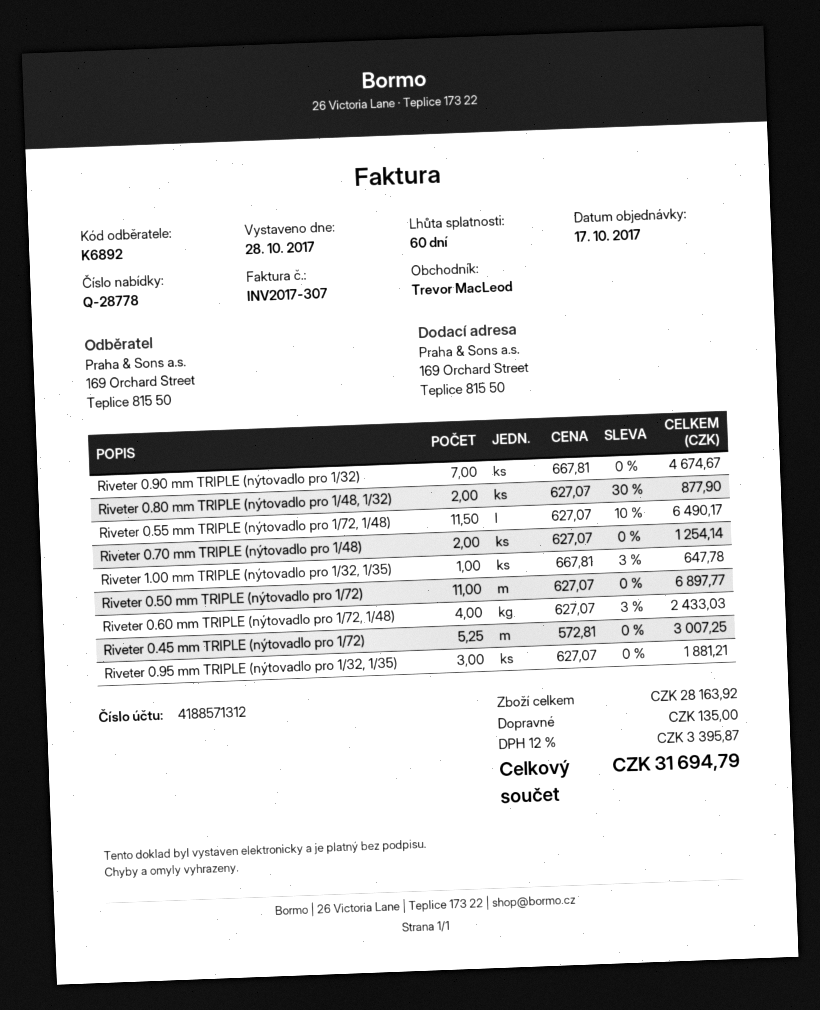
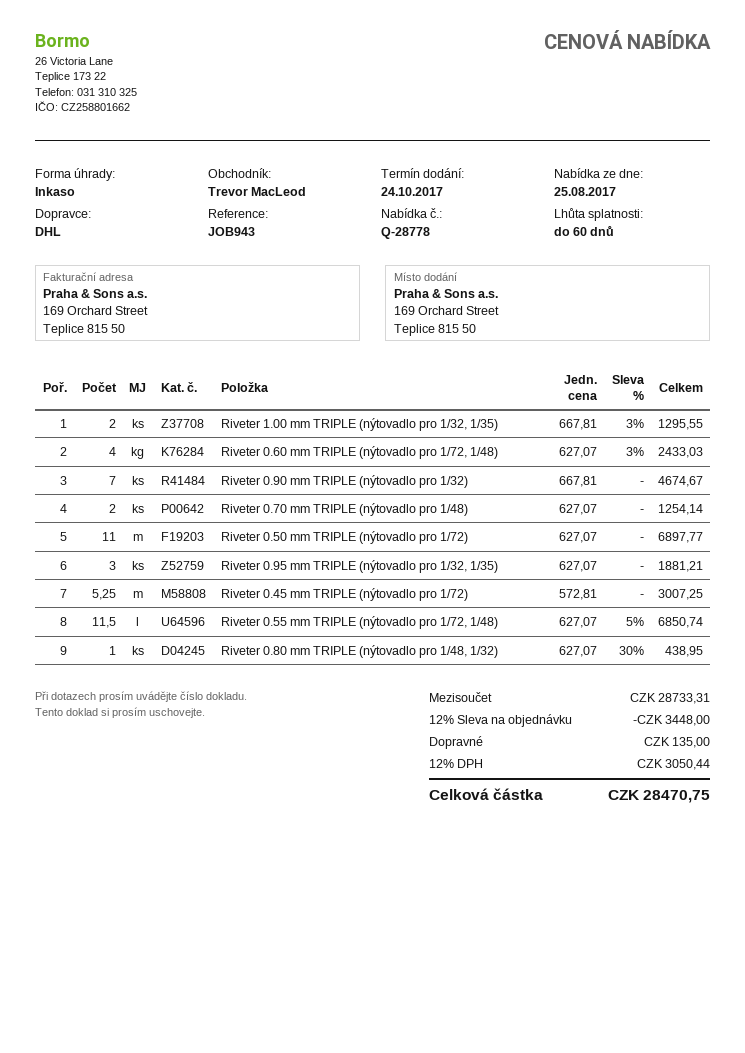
Riveter 0.80 mm TRIPLE (nýtovadlo pro 1/48, 1/32): 2 x 627.07 - 30% = 877.90 -> 1 x 627.07 - 30% = 438.95
Riveter 0.55 mm TRIPLE (nýtovadlo pro 1/72, 1/48): 11.5 x 627.07 - 10% = 6490.17 -> 11.5 x 627.07 - 5% = 6850.74
Riveter 1.00 mm TRIPLE (nýtovadlo pro 1/32, 1/35): 1 x 667.81 - 3% = 647.78 -> 2 x 667.81 - 3% = 1295.55
subtotal: 28163.92 -> 28733.31
discount: none -> 12% = 3448.00
tax: 12% = 3395.87 -> 12% = 3050.44
total: 31694.79 -> 28470.75

